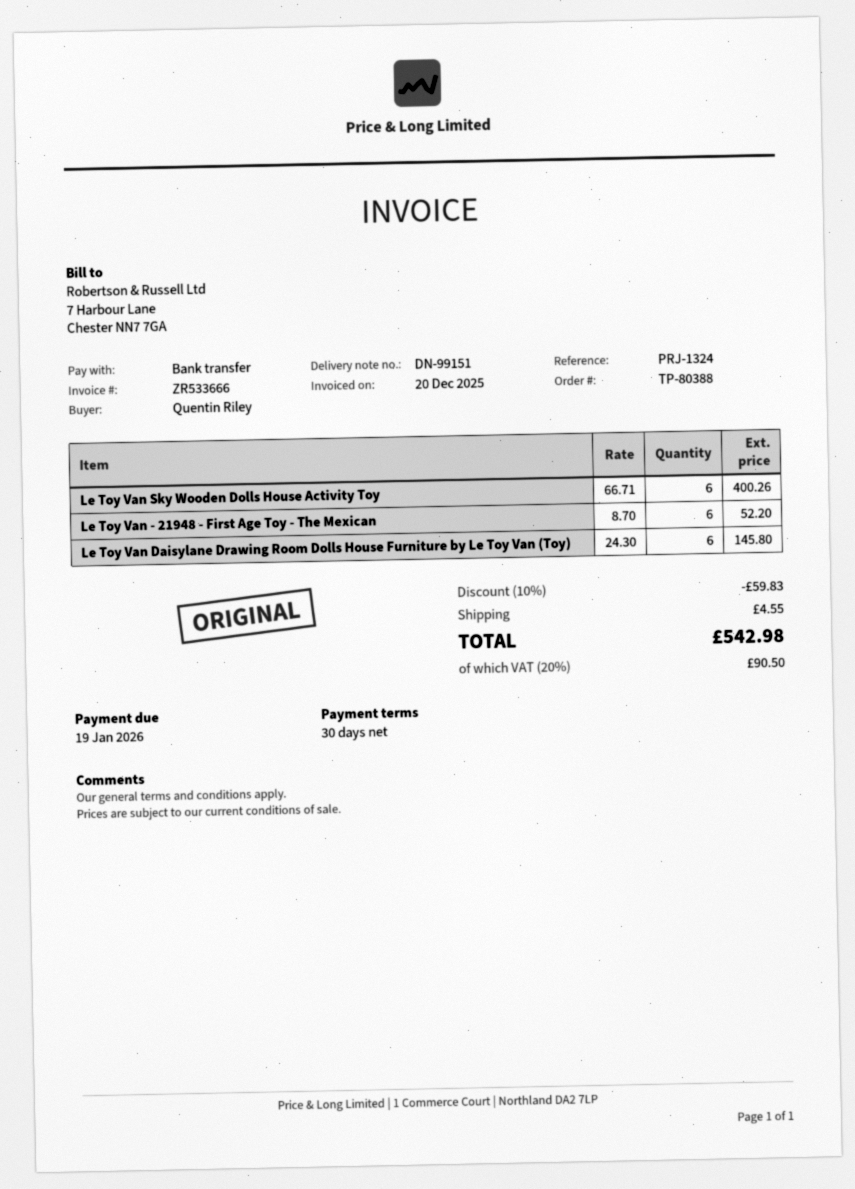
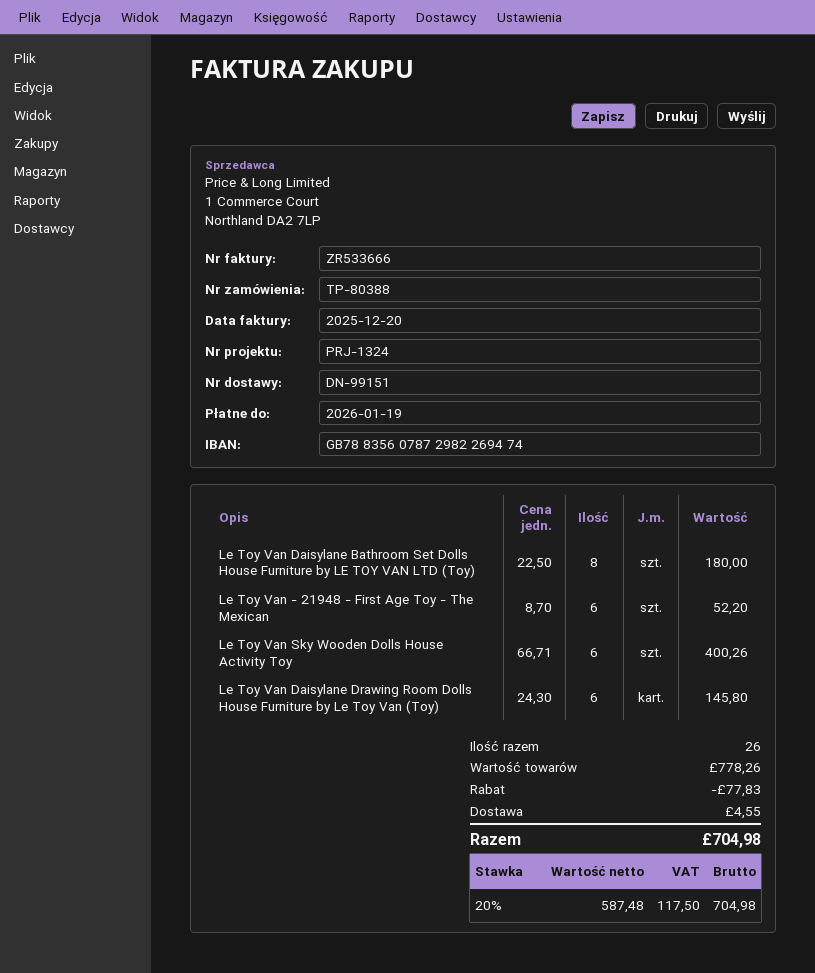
Le Toy Van Daisylane Bathroom Set Dolls House Furniture by LE TOY VAN LTD (Toy): none -> 8 x 22.50 = 180.00
discount: 59.83 -> 77.83
tax: 20% = 90.50 -> 20% = 117.50
total: 542.98 -> 704.98

